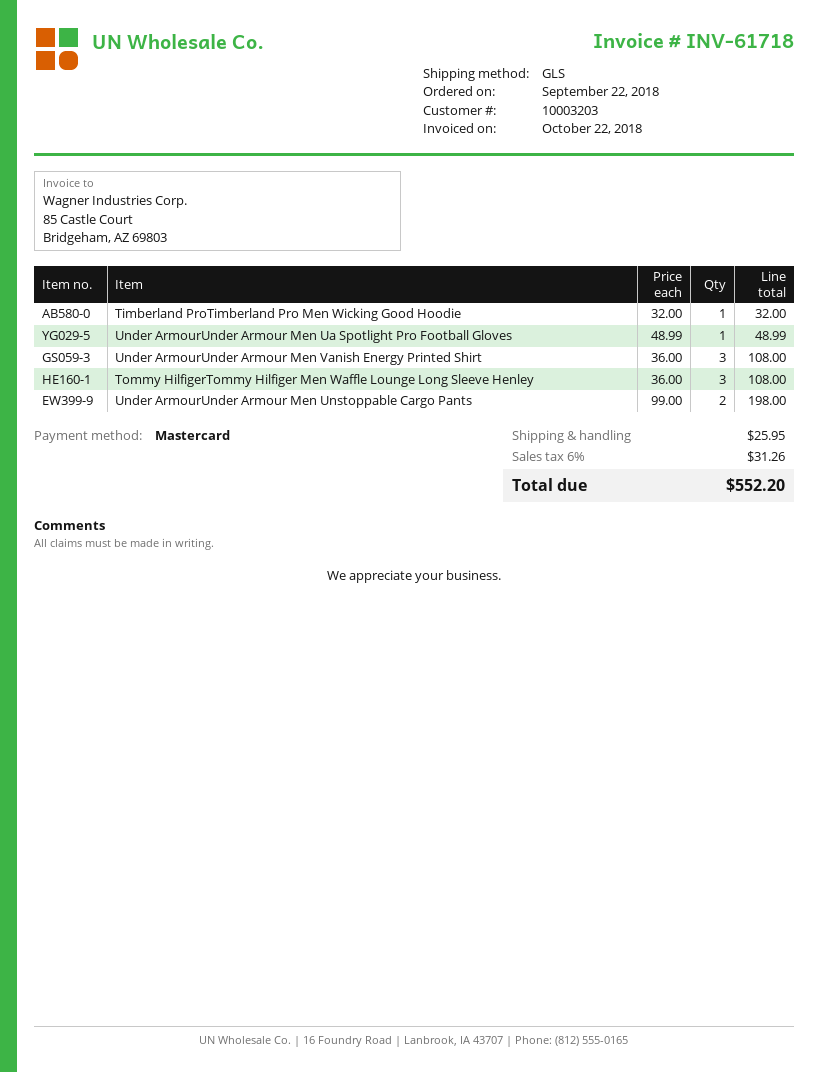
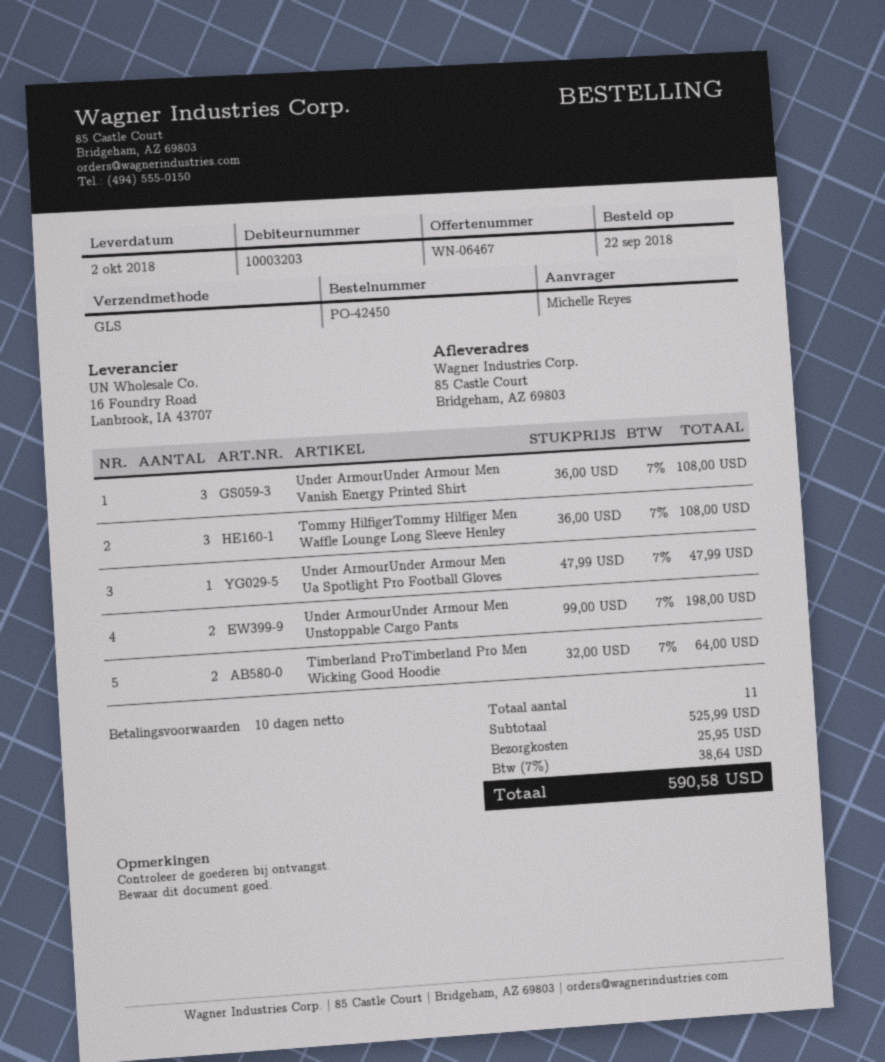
Timberland ProTimberland Pro Men Wicking Good Hoodie: 1 x 32.00 = 32.00 -> 2 x 32.00 = 64.00
Under ArmourUnder Armour Men Ua Spotlight Pro Football Gloves: 1 x 48.99 = 48.99 -> 1 x 47.99 = 47.99
tax: 6% = 31.26 -> 7% = 38.64
total: 552.20 -> 590.58

